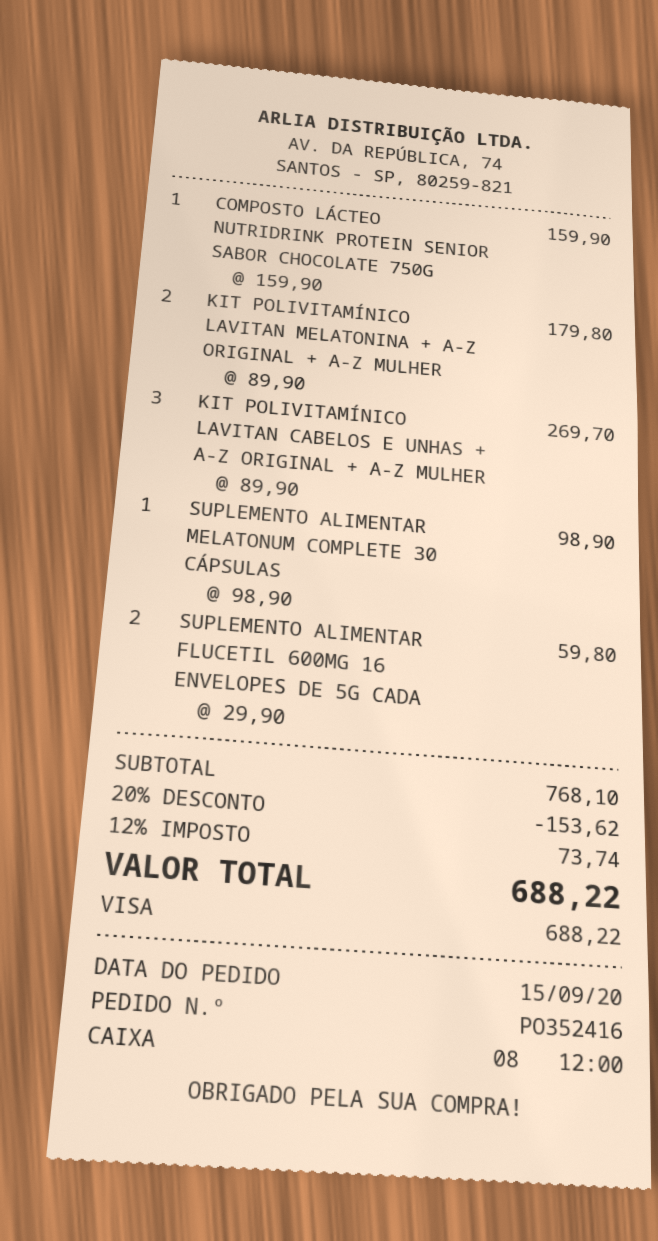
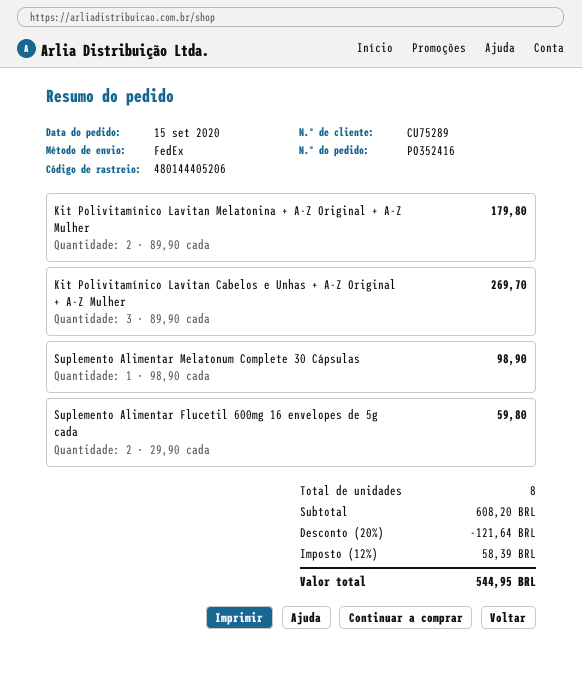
COMPOSTO LÁCTEO NUTRIDRINK PROTEIN SENIOR SABOR CHOCOLATE 750G: 1 x 159.90 = 159.90 -> none
subtotal: 768.10 -> 608.20
discount: 20% = 153.62 -> 20% = 121.64
tax: 12% = 73.74 -> 12% = 58.39
total: 688.22 -> 544.95

